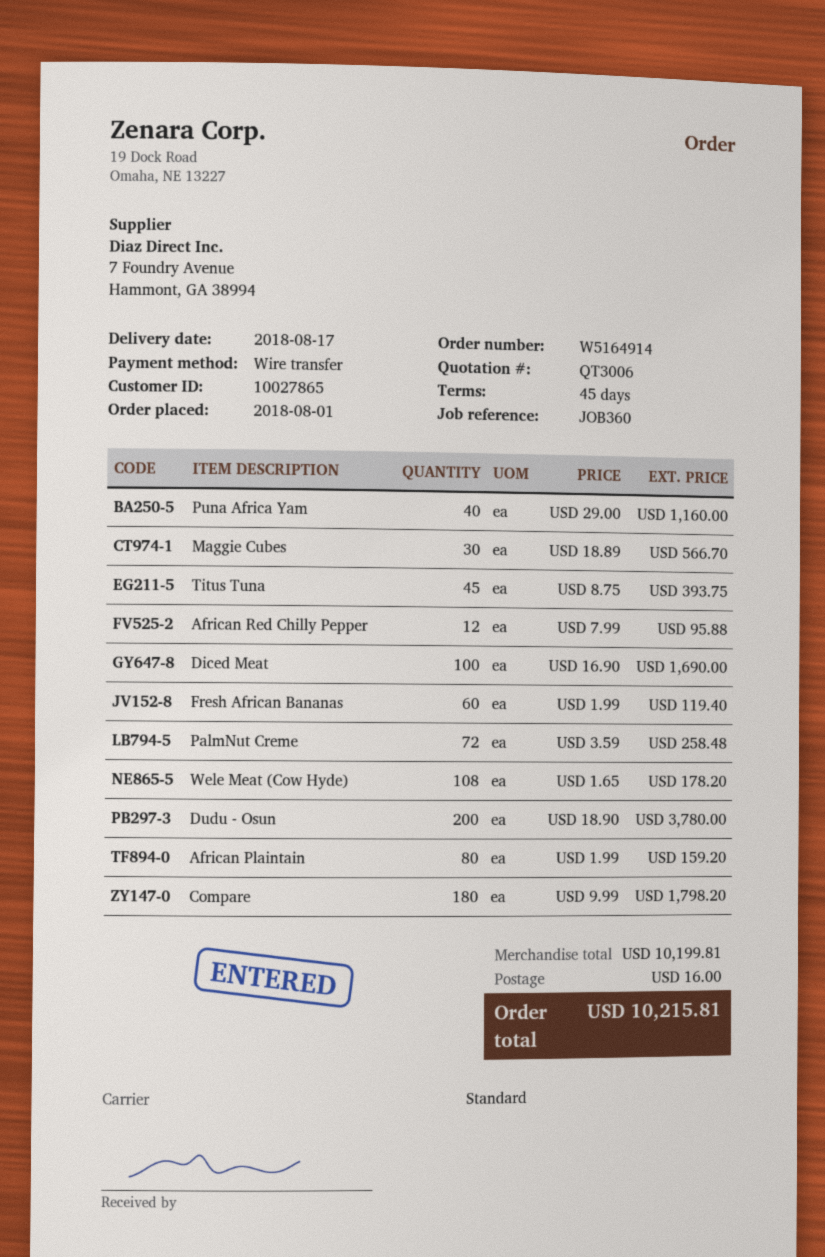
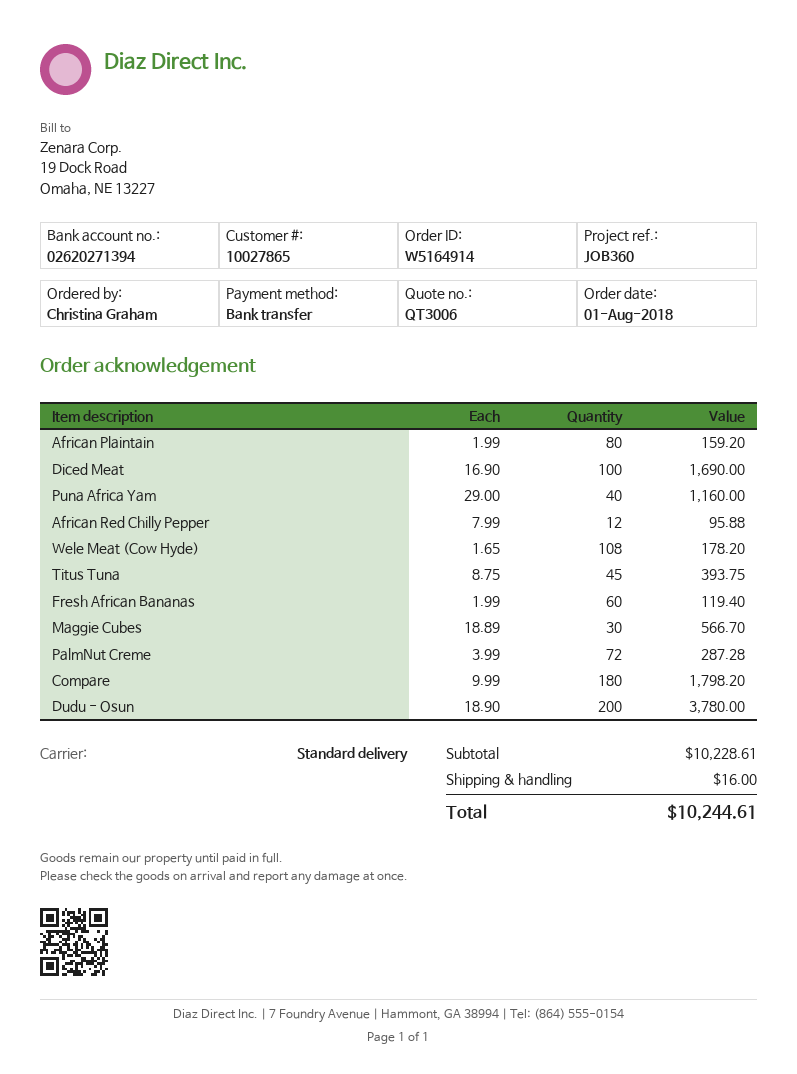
PalmNut Creme: 72 x 3.59 = 258.48 -> 72 x 3.99 = 287.28
subtotal: 10199.81 -> 10228.61
total: 10215.81 -> 10244.61

